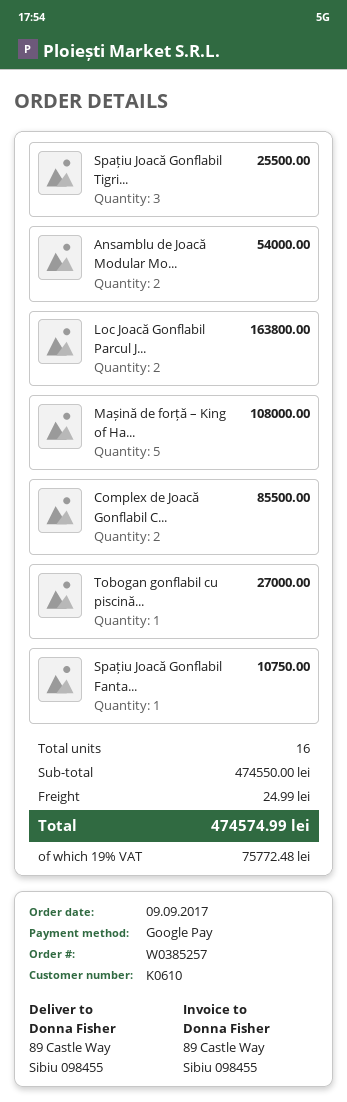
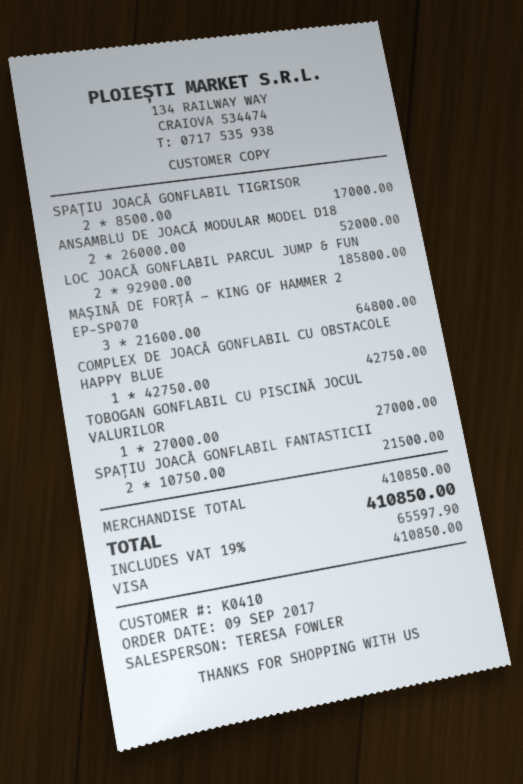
customer number: K0610 -> K0410
payment method: Google Pay -> Visa
Spațiu Joacă Gonflabil Tigri...: 3 for 25500.00 -> 2 for 17000.00
Ansamblu de Joacă Modular Mo...: 2 for 54000.00 -> 2 for 52000.00
Loc Joacă Gonflabil Parcul J...: 2 for 163800.00 -> 2 for 185800.00
Mașină de forță – King of Ha...: 5 for 108000.00 -> 3 for 64800.00
Complex de Joacă Gonflabil C...: 2 for 85500.00 -> 1 for 42750.00
Spațiu Joacă Gonflabil Fanta...: 1 for 10750.00 -> 2 for 21500.00
subtotal: 474550.00 -> 410850.00
shipping: 24.99 -> none
tax: 19% = 75772.48 -> 19% = 65597.90
total: 474574.99 -> 410850.00

